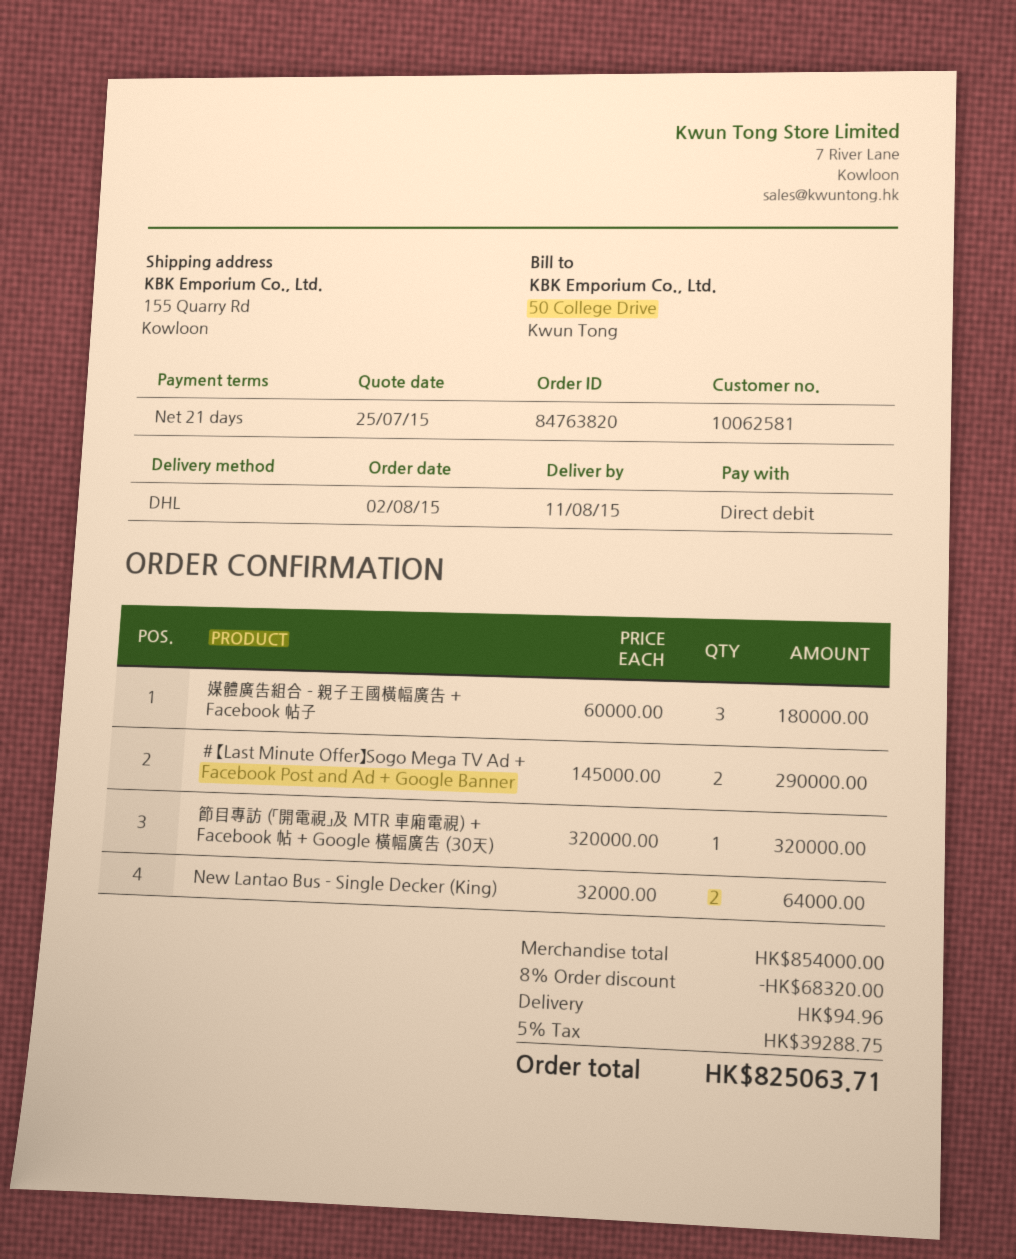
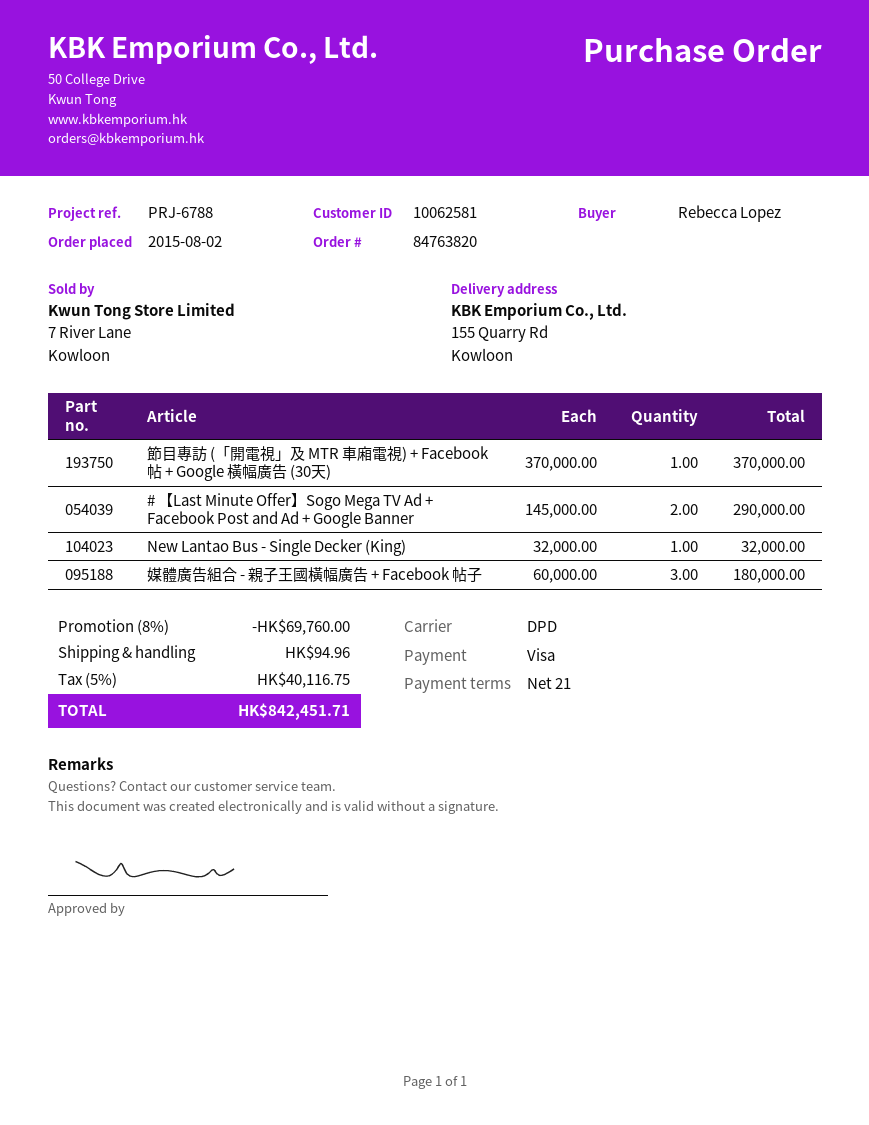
payment method: direct debit -> Visa
shipping method: DHL -> DPD
節目專訪 (「開電視」及 MTR 車廂電視) + Facebook 帖 + Google 橫幅廣告 (30天): 1 x 320000.00 = 320000.00 -> 1 x 370000.00 = 370000.00
New Lantao Bus - Single Decker (King): 2 x 32000.00 = 64000.00 -> 1 x 32000.00 = 32000.00
discount: 8% = 68320.00 -> 8% = 69760.00
tax: 5% = 39288.75 -> 5% = 40116.75
total: 825063.71 -> 842451.71

